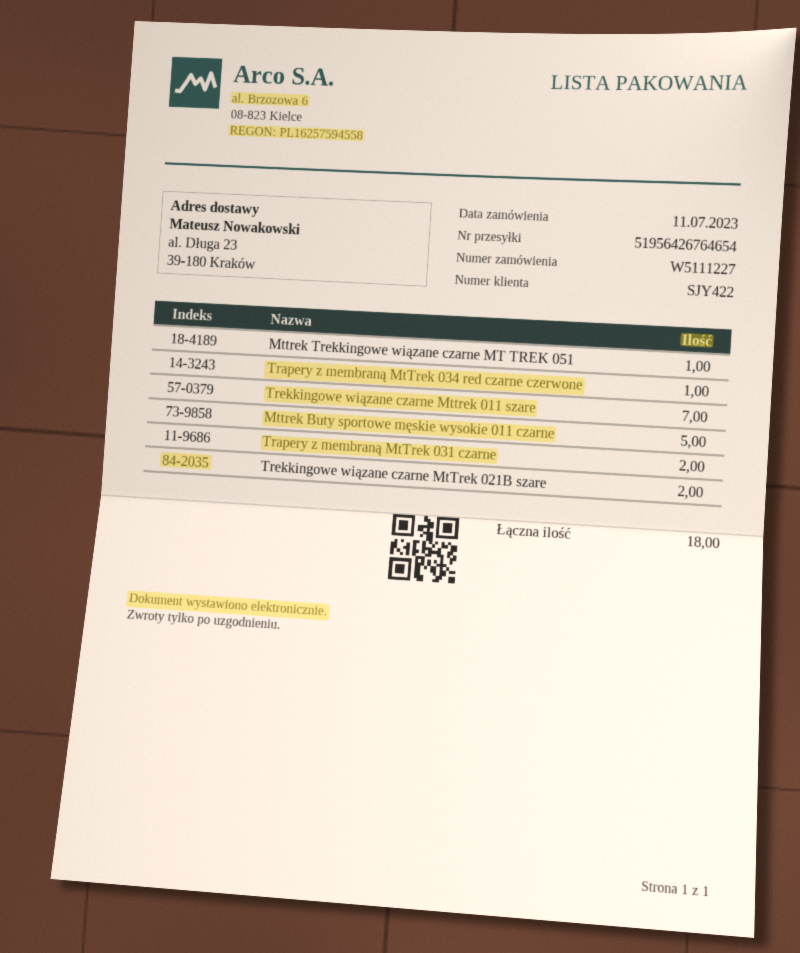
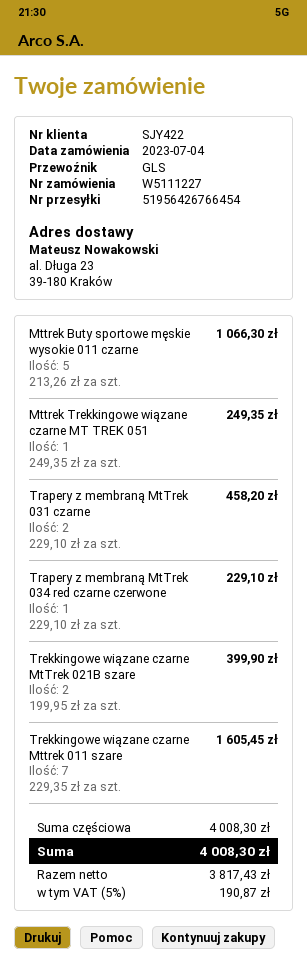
order date: 2023-07-11 -> 2023-07-04
tracking number: 51956426764654 -> 51956426766454

